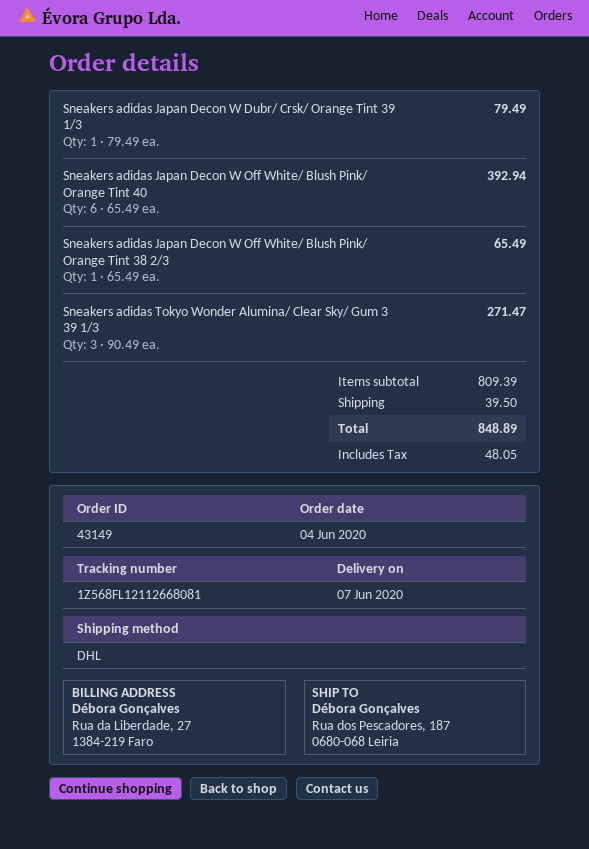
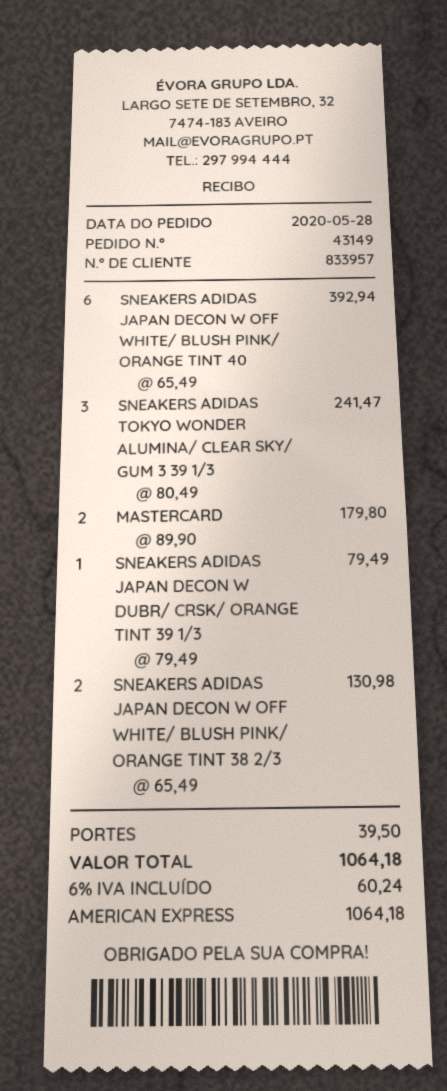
order date: 2020-06-04 -> 2020-05-28
Sneakers adidas Japan Decon W Off White/ Blush Pink/ Orange Tint 38 2/3: 1 x 65.49 = 65.49 -> 2 x 65.49 = 130.98
Sneakers adidas Tokyo Wonder Alumina/ Clear Sky/ Gum 3 39 1/3: 3 x 90.49 = 271.47 -> 3 x 80.49 = 241.47
MASTERCARD: none -> 2 x 89.90 = 179.80
tax: 48.05 -> 60.24
total: 848.89 -> 1064.18

